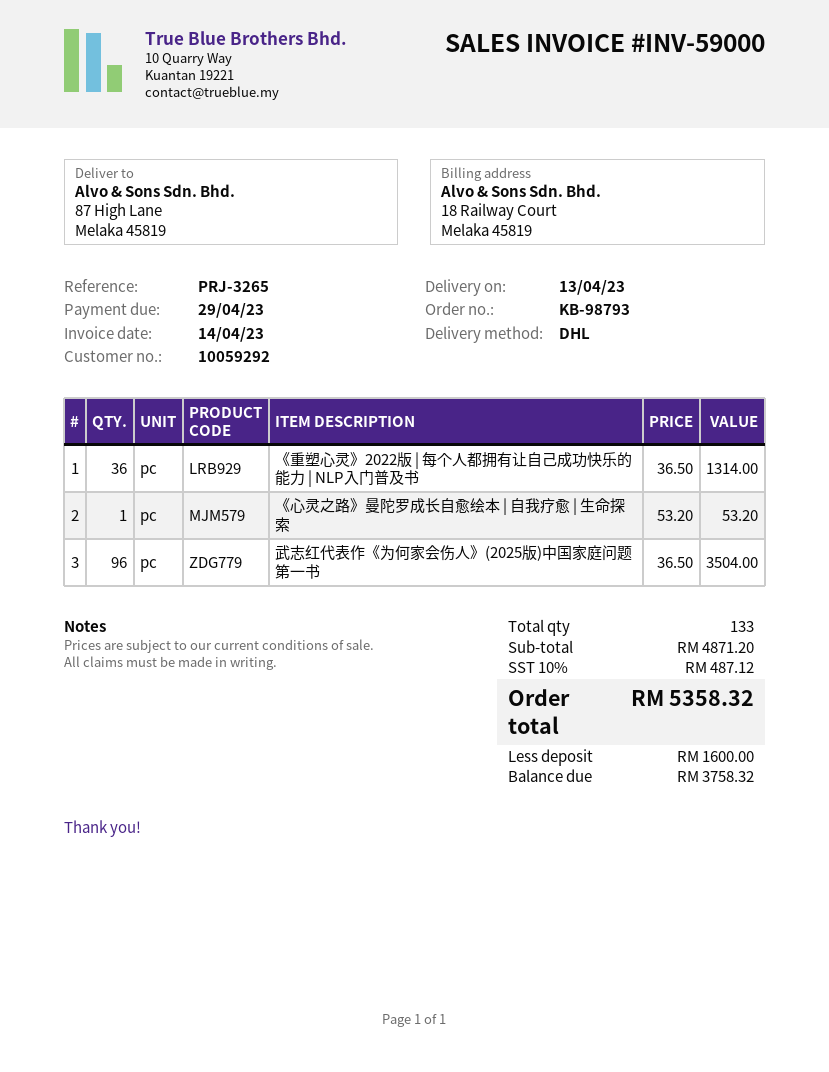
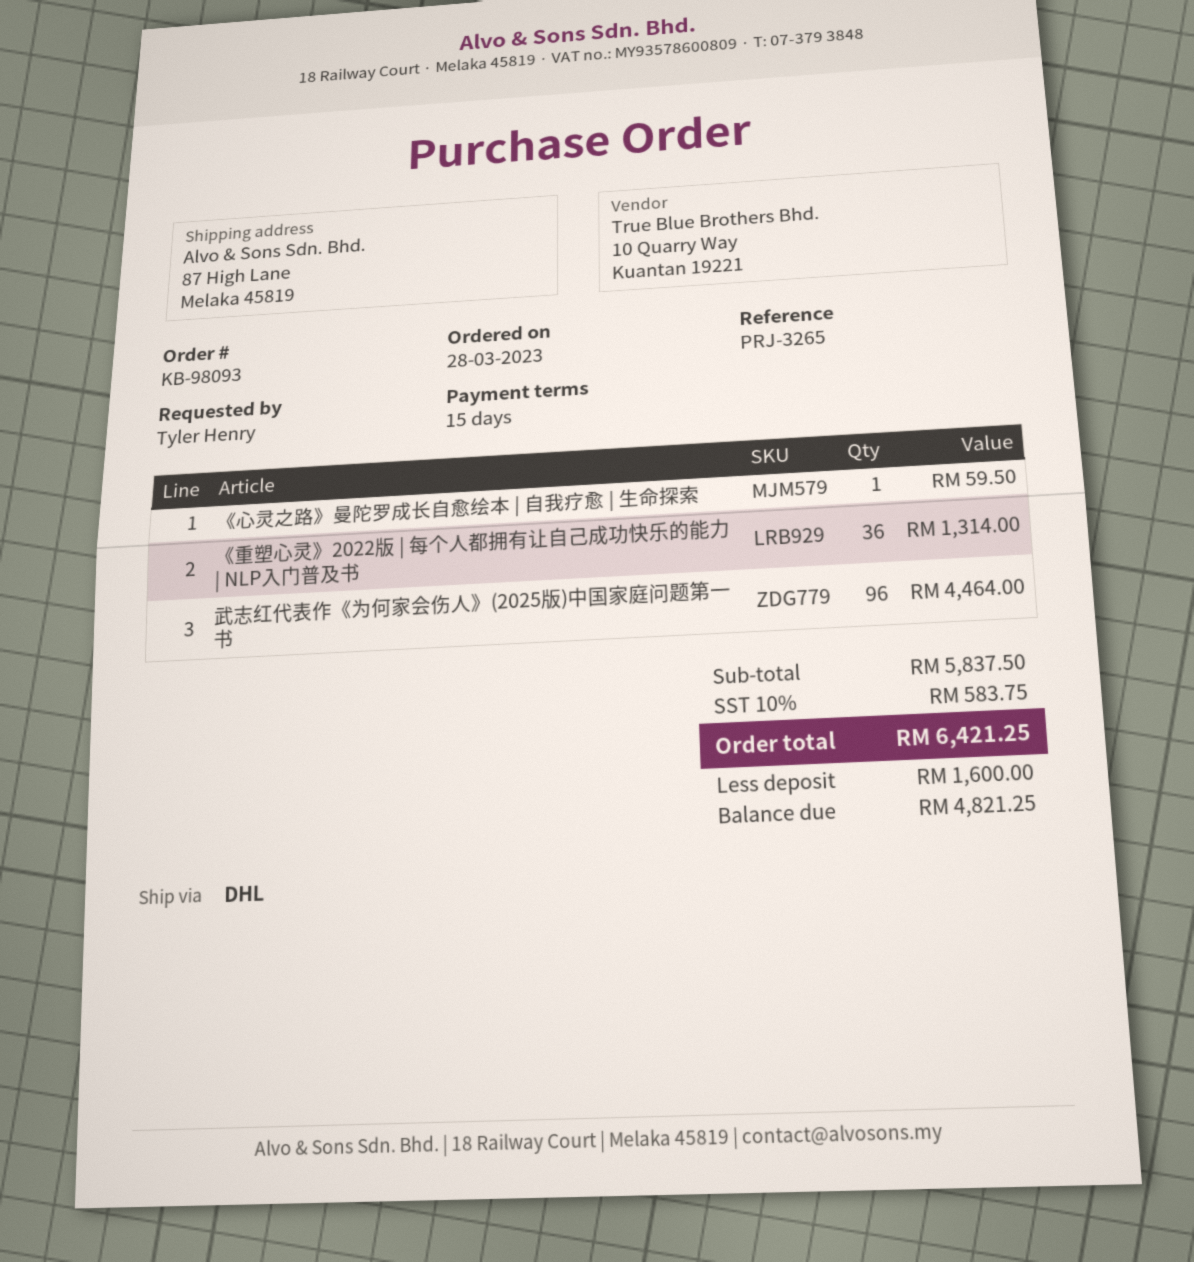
order number: KB-98793 -> KB-98093
《心灵之路》曼陀罗成长自愈绘本 | 自我疗愈 | 生命探索: 1 for 53.20 -> 1 for 59.50
武志红代表作《为何家会伤人》(2025版)中国家庭问题第一书: 96 for 3504.00 -> 96 for 4464.00
subtotal: 4871.20 -> 5837.50
tax: 10% = 487.12 -> 10% = 583.75
total: 5358.32 -> 6421.25
balance: 3758.32 -> 4821.25

